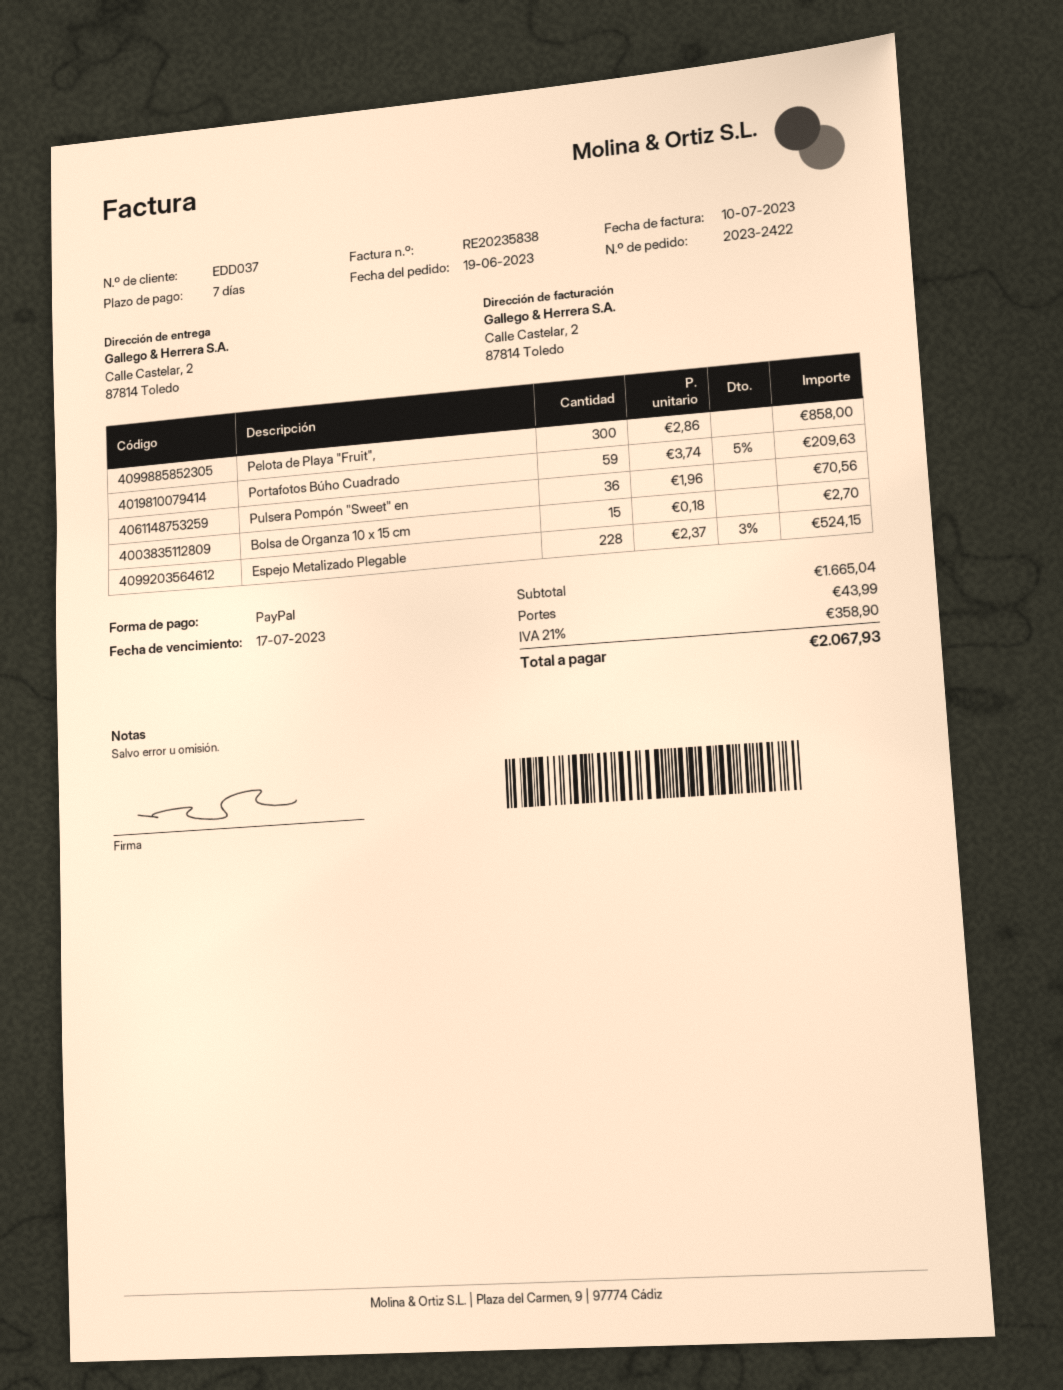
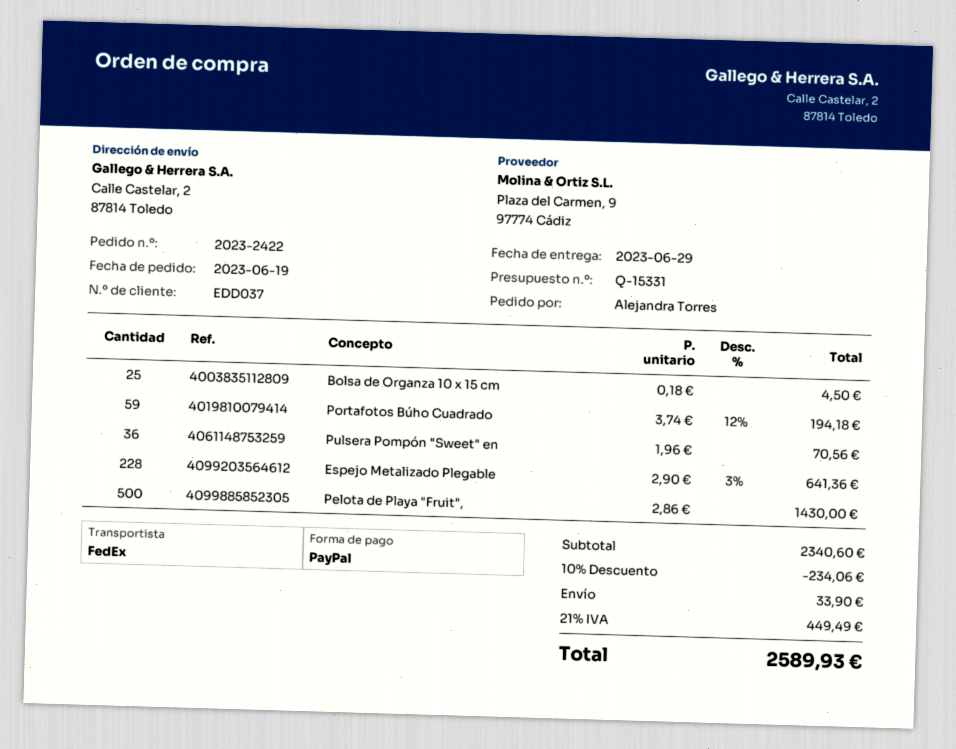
Pelota de Playa "Fruit",: 300 x 2.86 = 858.00 -> 500 x 2.86 = 1430.00
Portafotos Búho Cuadrado: 59 x 3.74 - 5% = 209.63 -> 59 x 3.74 - 12% = 194.18
Bolsa de Organza 10 x 15 cm: 15 x 0.18 = 2.70 -> 25 x 0.18 = 4.50
Espejo Metalizado Plegable: 228 x 2.37 - 3% = 524.15 -> 228 x 2.90 - 3% = 641.36
subtotal: 1665.04 -> 2340.60
discount: none -> 10% = 234.06
shipping: 43.99 -> 33.90
tax: 21% = 358.90 -> 21% = 449.49
total: 2067.93 -> 2589.93

